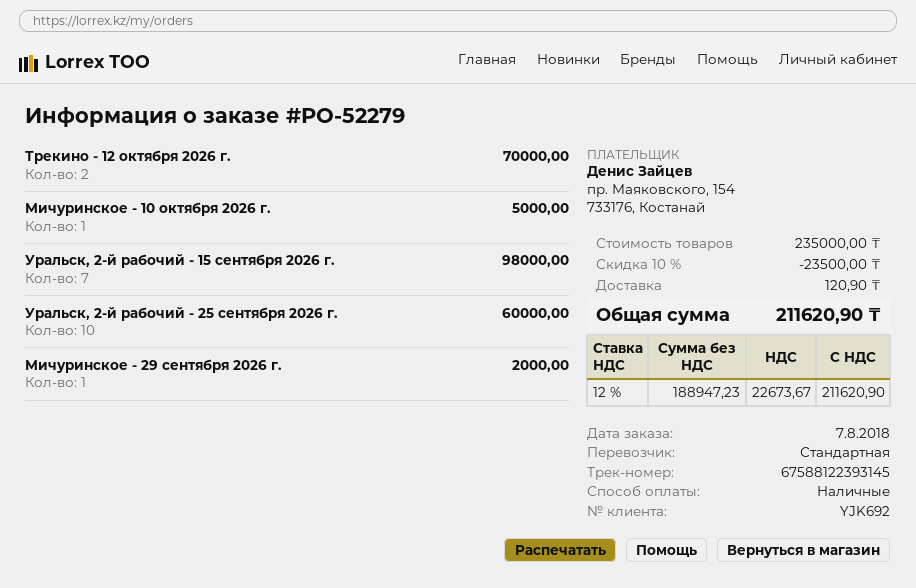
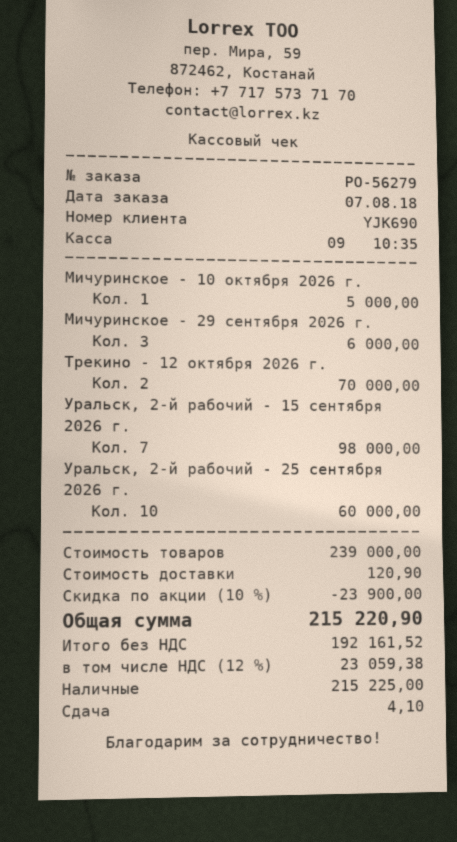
order number: PO-52279 -> PO-56279
customer number: YJK692 -> YJK690
Мичуринское - 29 сентября 2026 г.: 1 for 2000.00 -> 3 for 6000.00
subtotal: 235000.00 -> 239000.00
discount: 10% = 23500.00 -> 10% = 23900.00
net: 188947.23 -> 192161.52
tax: 12% = 22673.67 -> 12% = 23059.38
total: 211620.90 -> 215220.90

